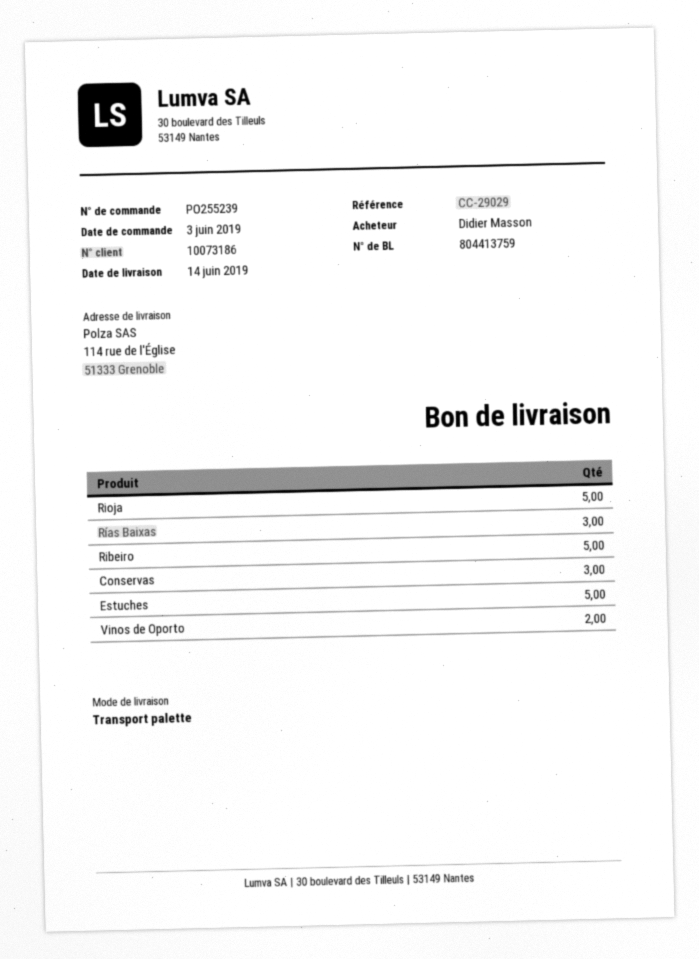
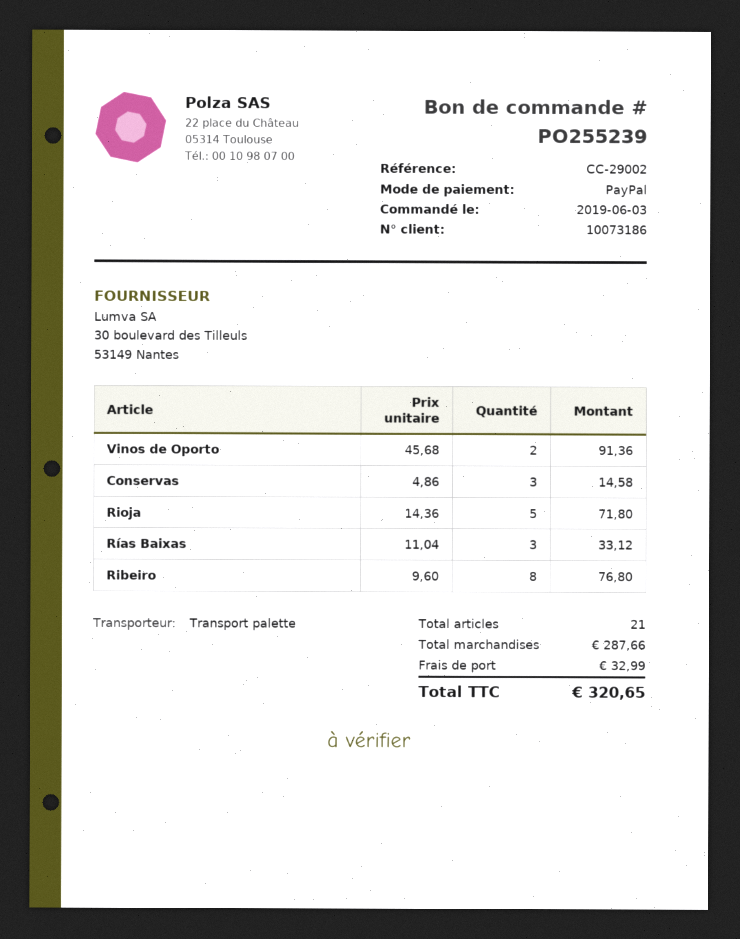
reference: CC-29029 -> CC-29002
Ribeiro: 5 -> 8
Estuches: 5 -> none

